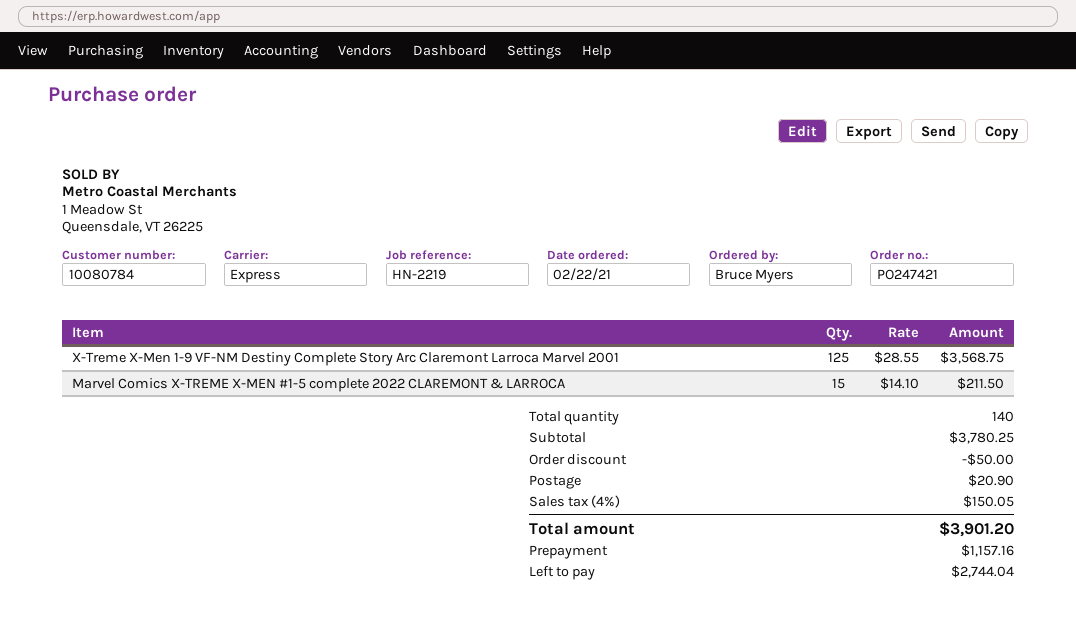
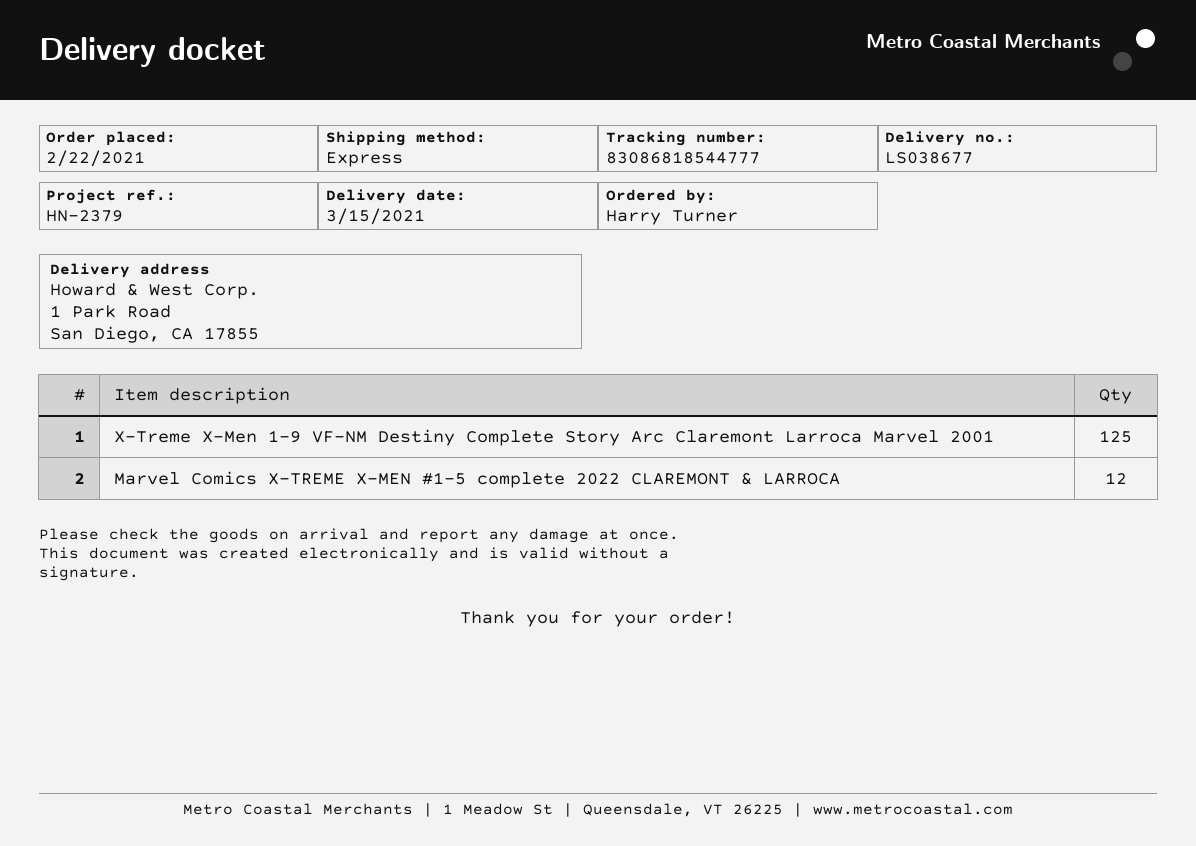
reference: HN-2219 -> HN-2379
ordered by: Bruce Myers -> Harry Turner
Marvel Comics X-TREME X-MEN #1-5 complete 2022 CLAREMONT & LARROCA: 15 -> 12

